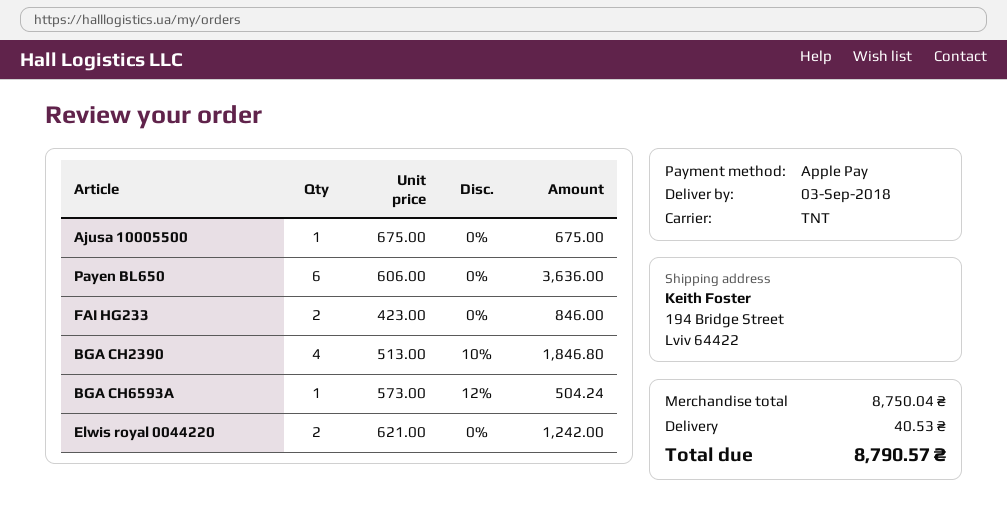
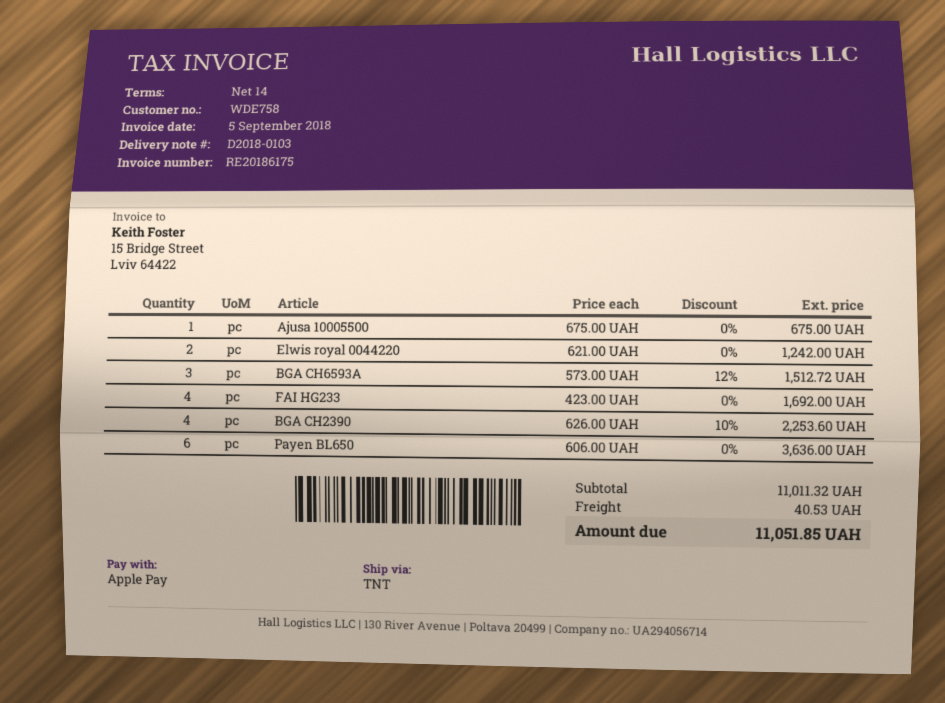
FAI HG233: 2 x 423.00 = 846.00 -> 4 x 423.00 = 1692.00
BGA CH2390: 4 x 513.00 - 10% = 1846.80 -> 4 x 626.00 - 10% = 2253.60
BGA CH6593A: 1 x 573.00 - 12% = 504.24 -> 3 x 573.00 - 12% = 1512.72
subtotal: 8750.04 -> 11011.32
total: 8790.57 -> 11051.85

